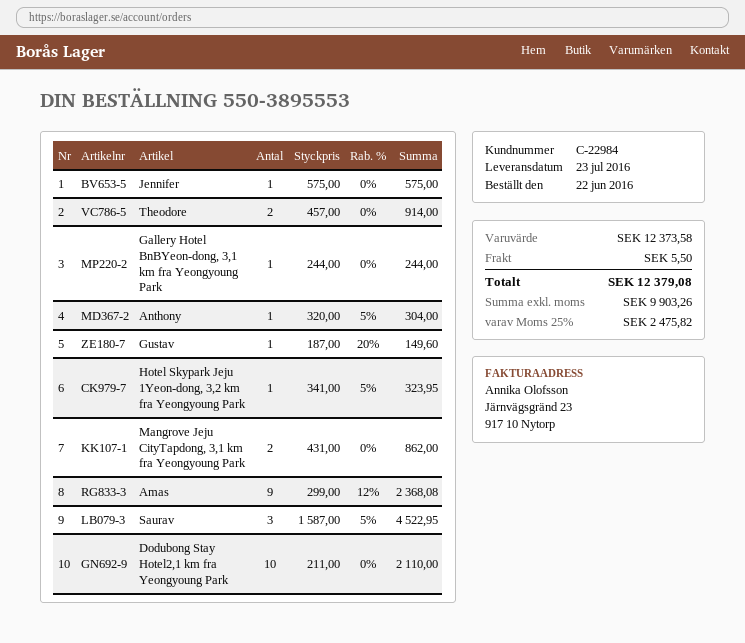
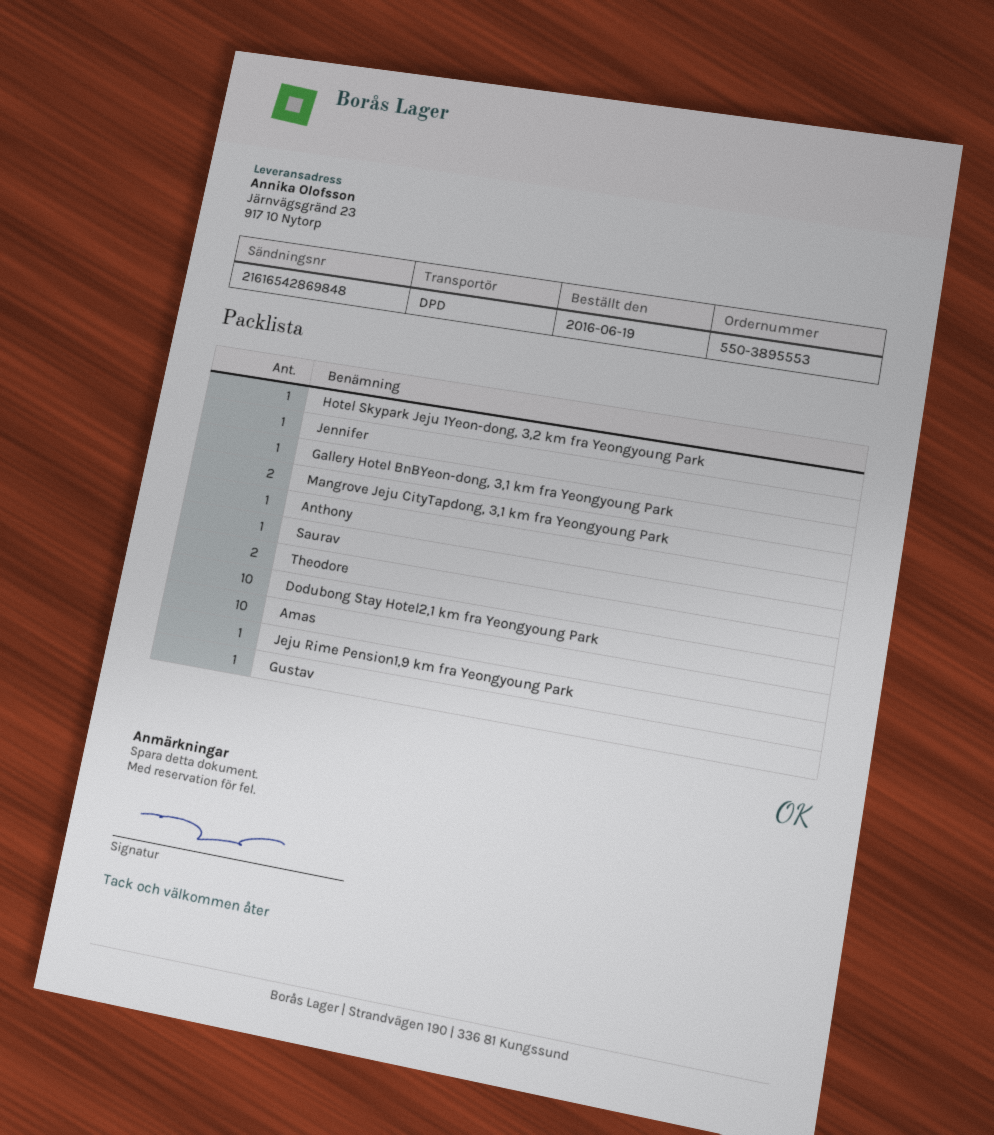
order date: 2016-06-22 -> 2016-06-19
Amas: 9 -> 10
Saurav: 3 -> 1
Jeju Rime Pension1,9 km fra Yeongyoung Park: none -> 1

